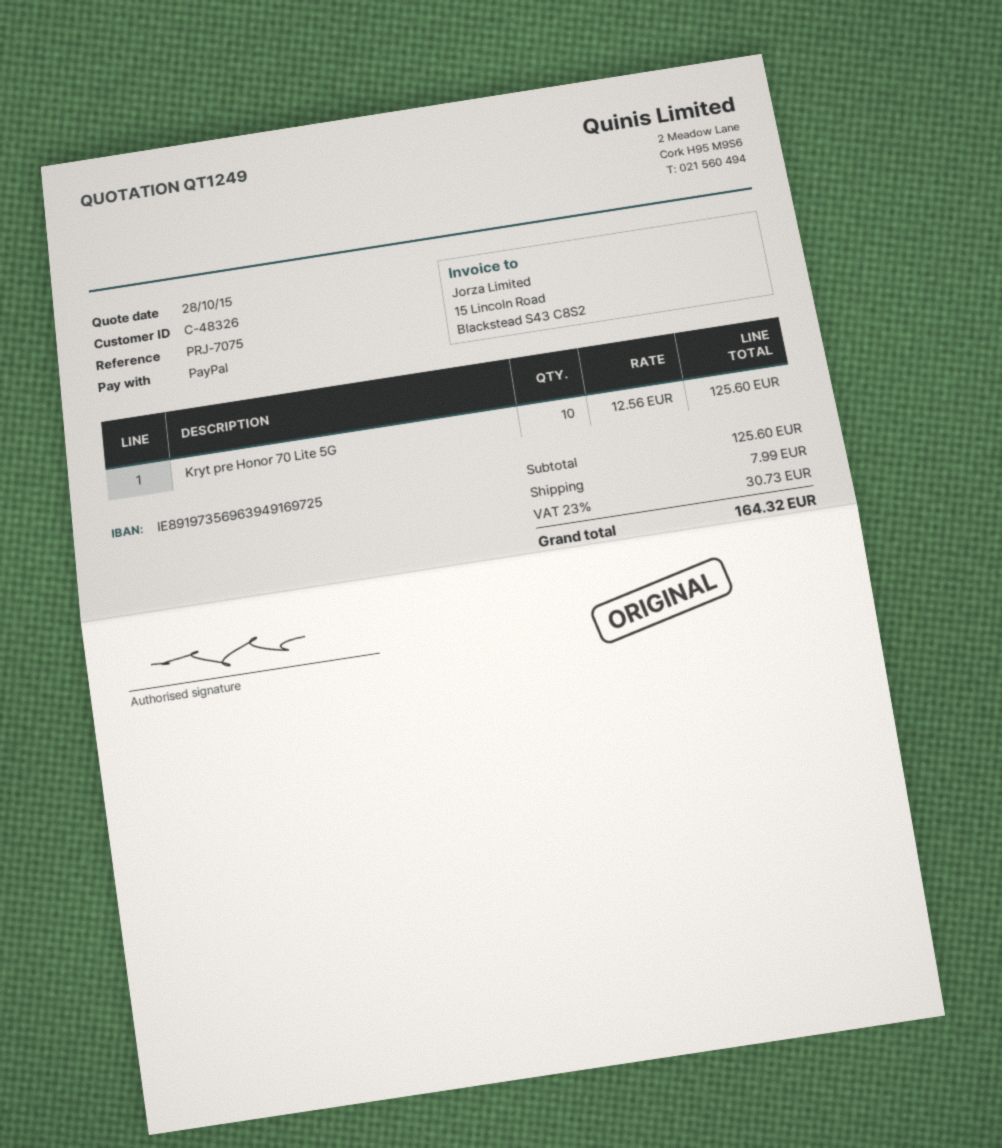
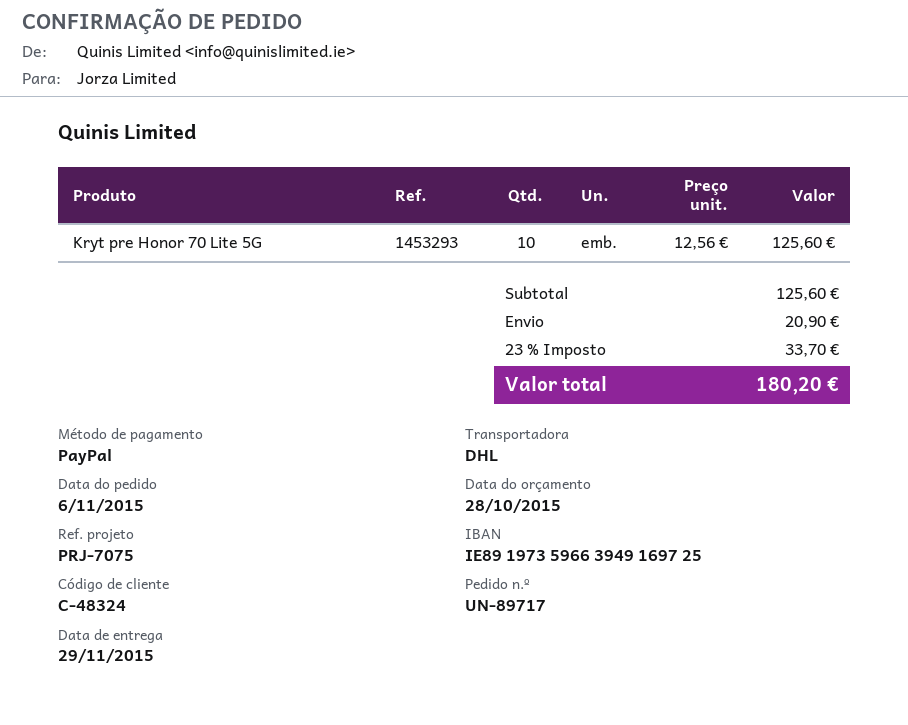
customer number: C-48326 -> C-48324
bank account: IE89197356963949169725 -> IE89197359663949169725
shipping: 7.99 -> 20.90
tax: 23% = 30.73 -> 23% = 33.70
total: 164.32 -> 180.20

